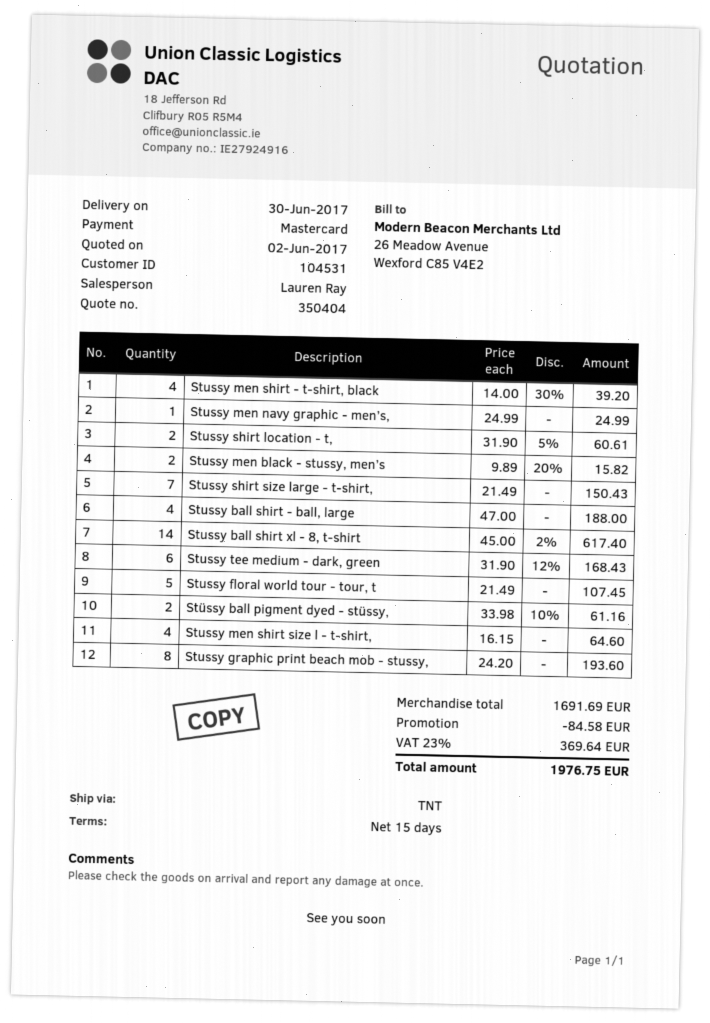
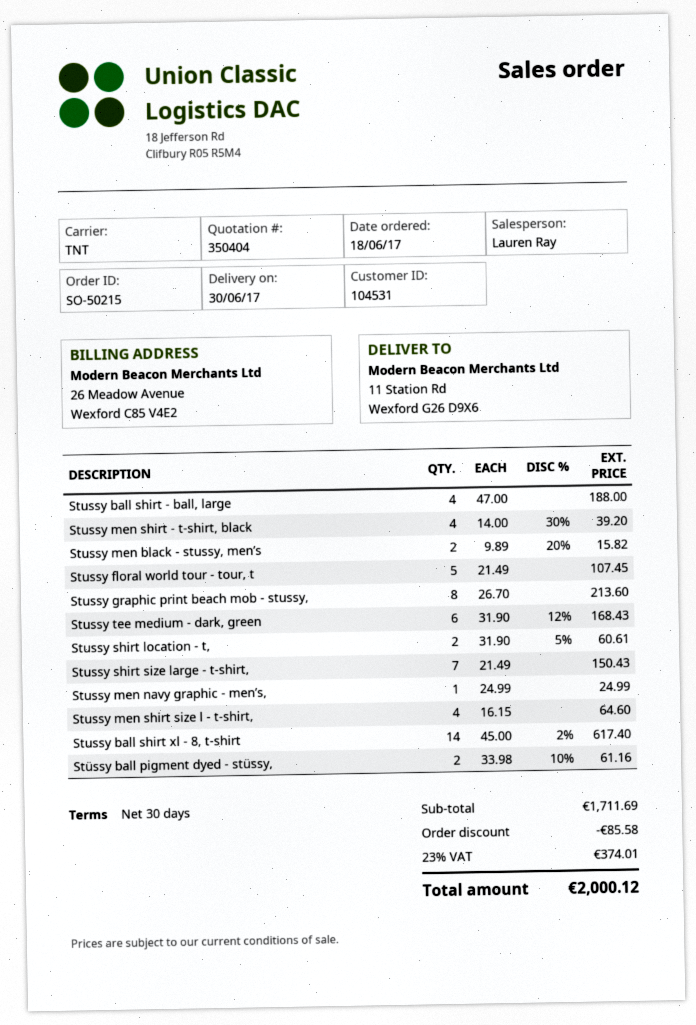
payment terms: 15 days -> 30 days
Stussy graphic print beach mob - stussy,: 8 x 24.20 = 193.60 -> 8 x 26.70 = 213.60
subtotal: 1691.69 -> 1711.69
discount: 84.58 -> 85.58
tax: 23% = 369.64 -> 23% = 374.01
total: 1976.75 -> 2000.12

